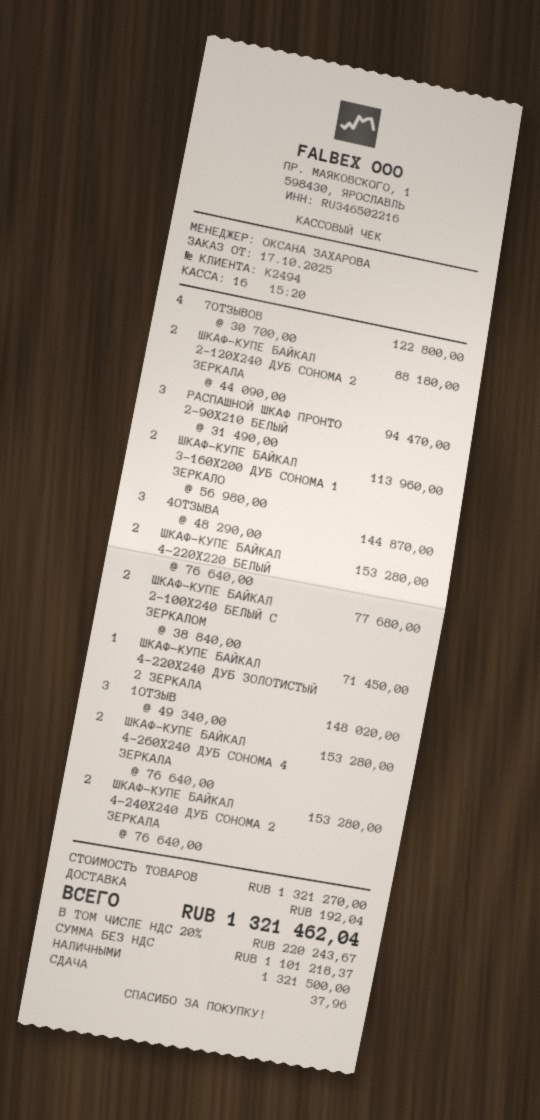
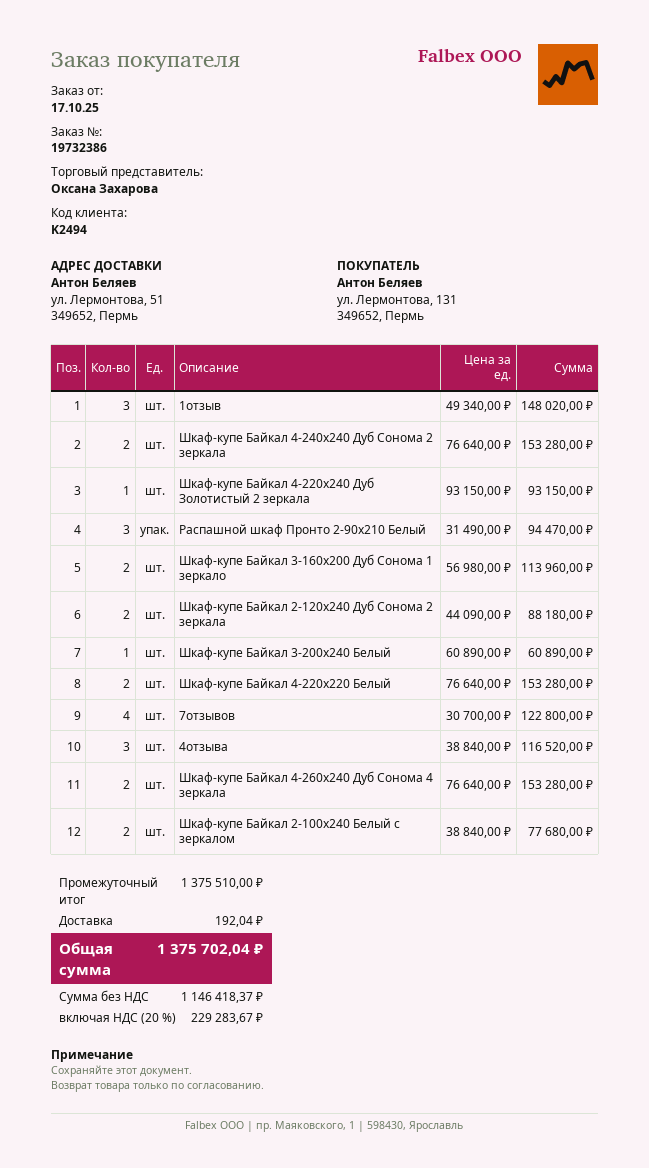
4ОТЗЫВА: 3 x 48290.00 = 144870.00 -> 3 x 38840.00 = 116520.00
ШКАФ-КУПЕ БАЙКАЛ 4-220X240 ДУБ ЗОЛОТИСТЫЙ 2 ЗЕРКАЛА: 1 x 71450.00 = 71450.00 -> 1 x 93150.00 = 93150.00
Шкаф-купе Байкал 3-200x240 Белый: none -> 1 x 60890.00 = 60890.00
subtotal: 1321270.00 -> 1375510.00
net: 1101218.37 -> 1146418.37
tax: 20% = 220243.67 -> 20% = 229283.67
total: 1321462.04 -> 1375702.04

